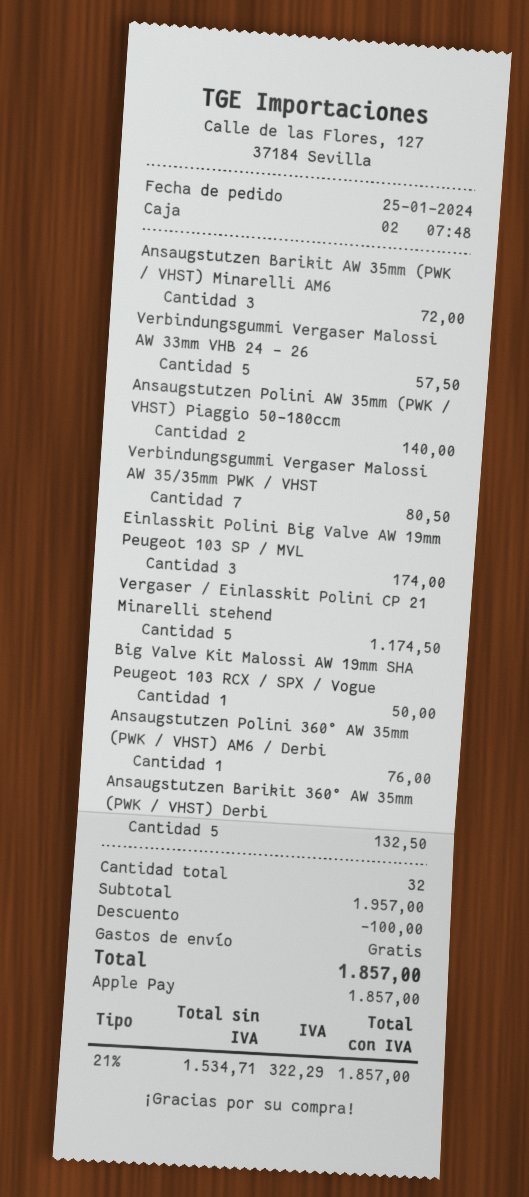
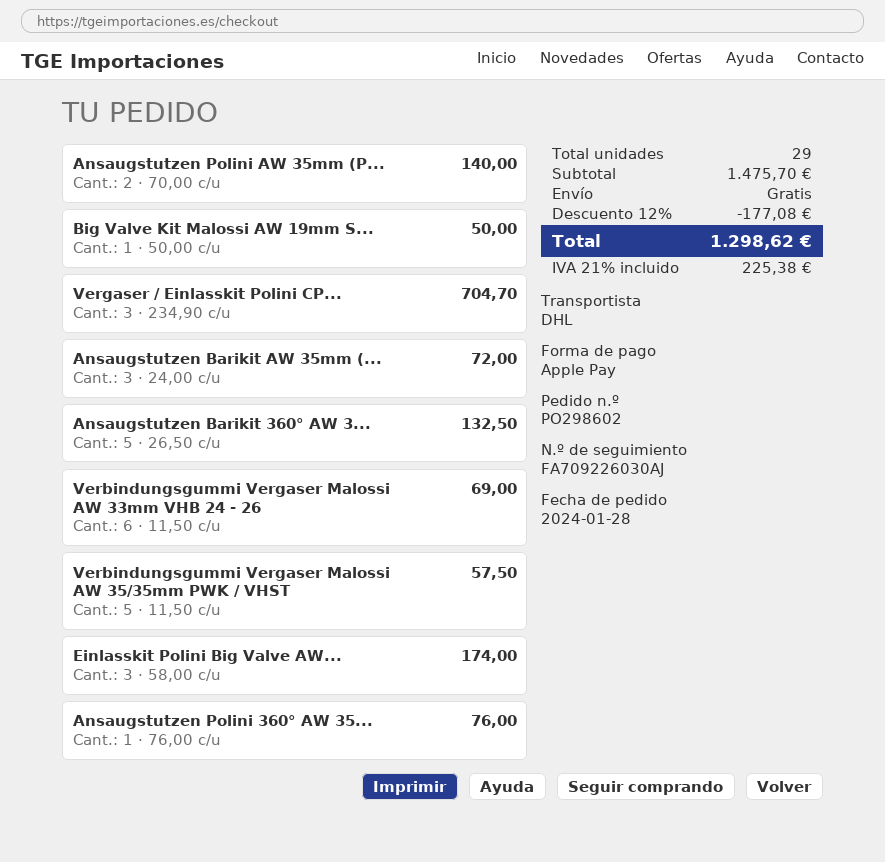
order date: 2024-01-25 -> 2024-01-28
Verbindungsgummi Vergaser Malossi AW 33mm VHB 24 - 26: 5 for 57.50 -> 6 for 69.00
Verbindungsgummi Vergaser Malossi AW 35/35mm PWK / VHST: 7 for 80.50 -> 5 for 57.50
Vergaser / Einlasskit Polini CP 21 Minarelli stehend: 5 for 1174.50 -> 3 for 704.70
total quantity: 32 -> 29
subtotal: 1957.00 -> 1475.70
discount: 100.00 -> 177.08
tax: 21% = 322.29 -> 21% = 225.38
total: 1857.00 -> 1298.62

